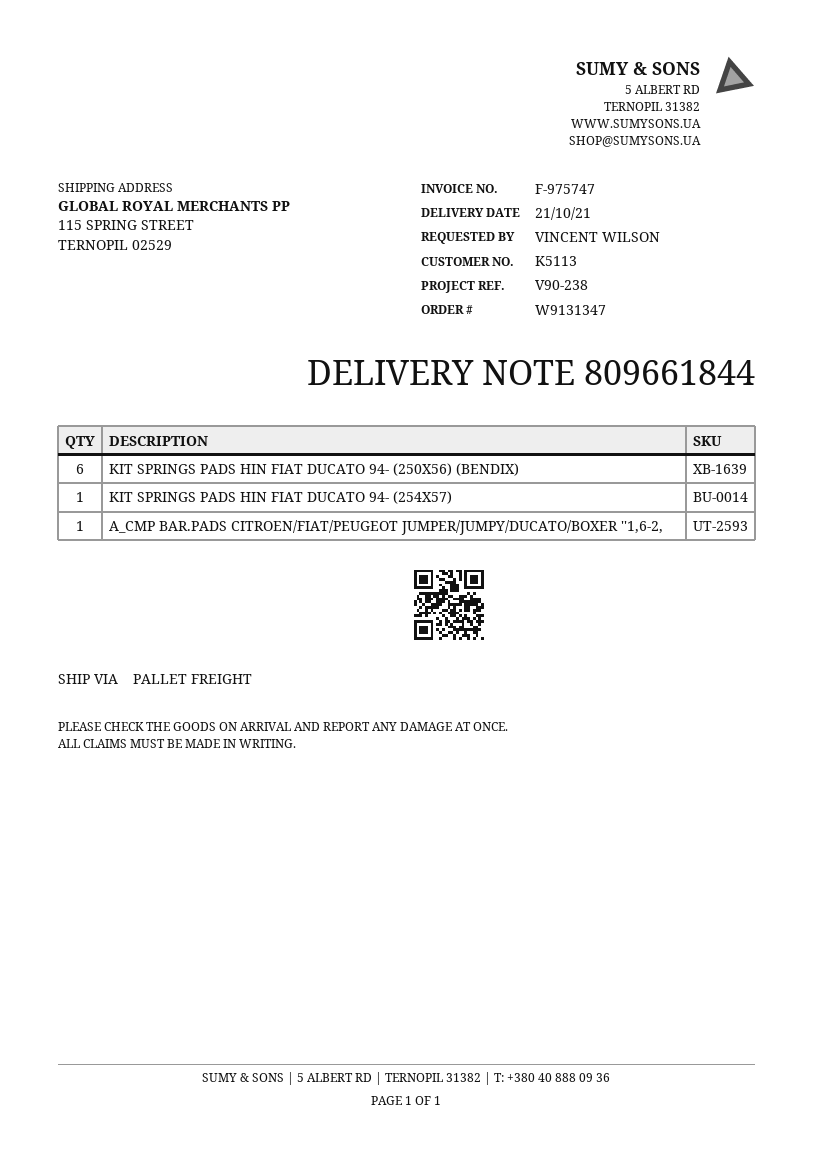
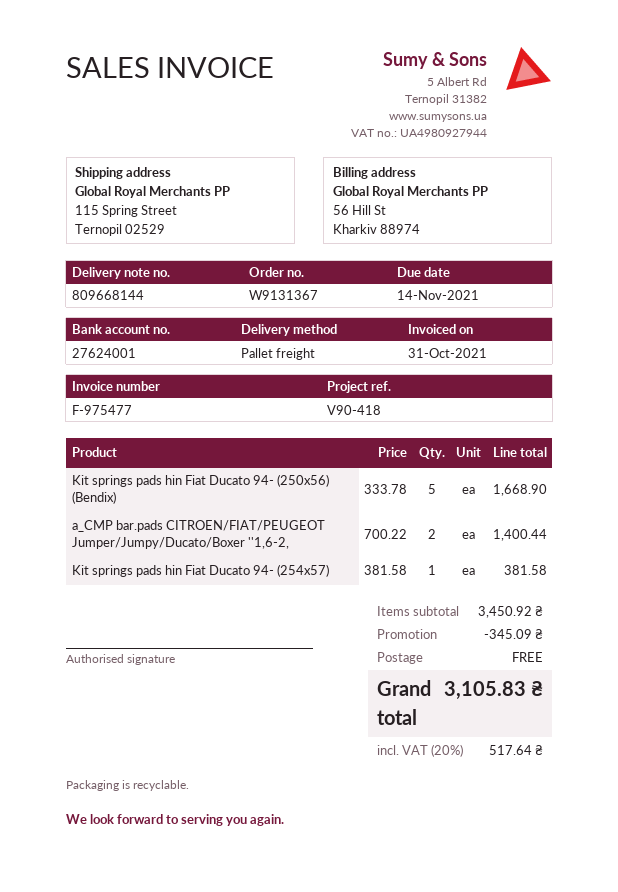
order number: W9131347 -> W9131367
delivery note number: 809661844 -> 809668144
invoice number: F-975747 -> F-975477
reference: V90-238 -> V90-418
KIT SPRINGS PADS HIN FIAT DUCATO 94- (250X56) (BENDIX): 6 -> 5
A_CMP BAR.PADS CITROEN/FIAT/PEUGEOT JUMPER/JUMPY/DUCATO/BOXER ''1,6-2,: 1 -> 2

